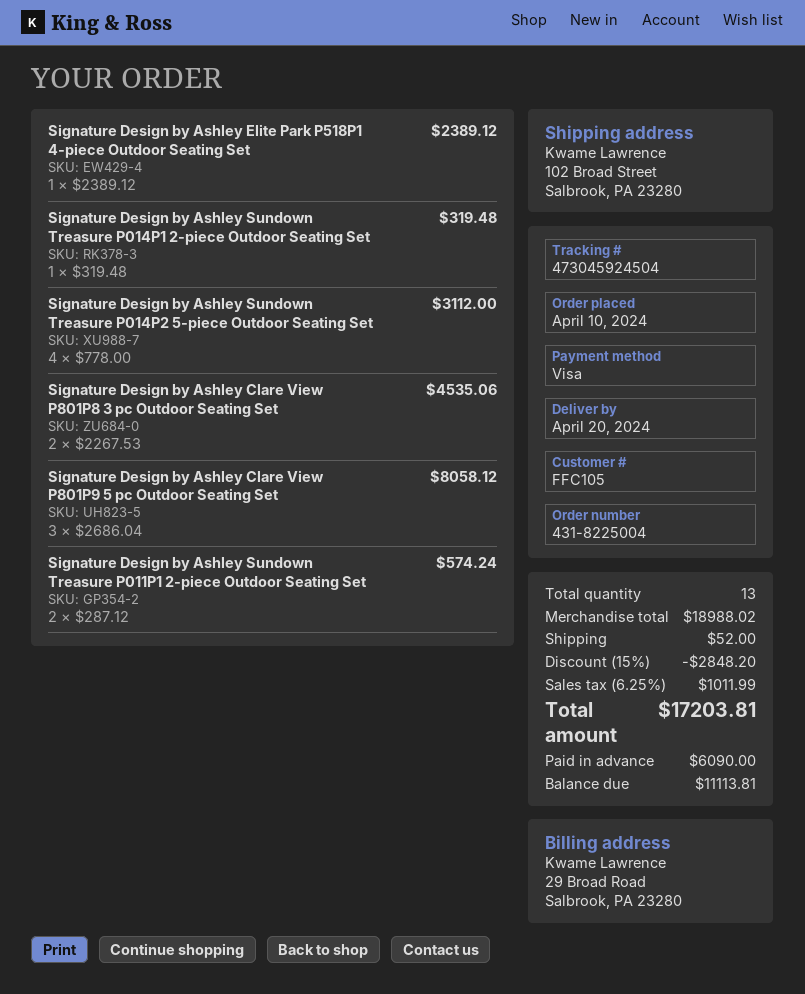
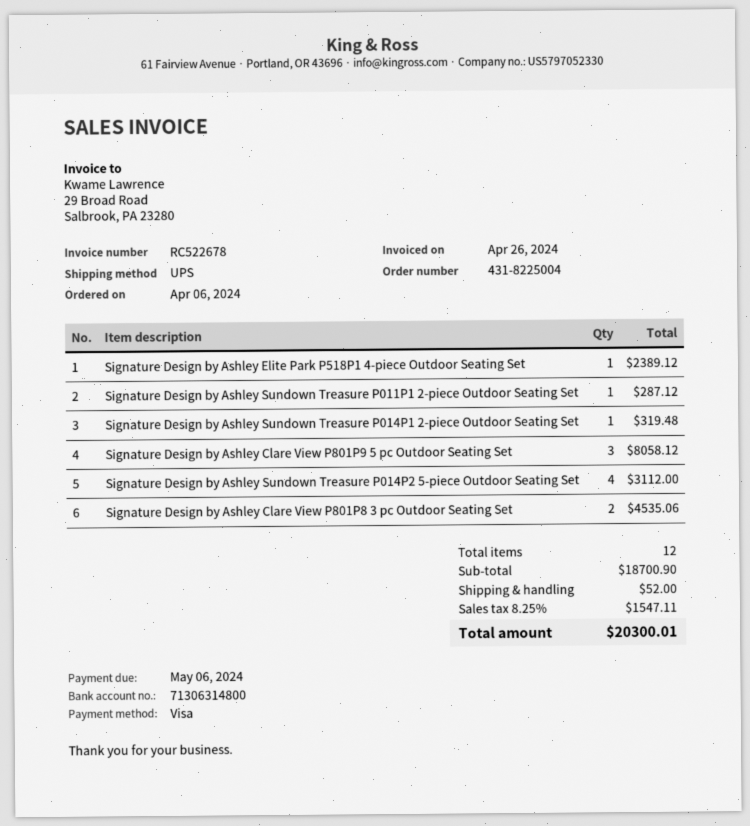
order date: 2024-04-10 -> 2024-04-06
Signature Design by Ashley Sundown Treasure P011P1 2-piece Outdoor Seating Set: 2 for 574.24 -> 1 for 287.12
total quantity: 13 -> 12
subtotal: 18988.02 -> 18700.90
discount: 15% = 2848.20 -> none
tax: 6.25% = 1011.99 -> 8.25% = 1547.11
total: 17203.81 -> 20300.01

